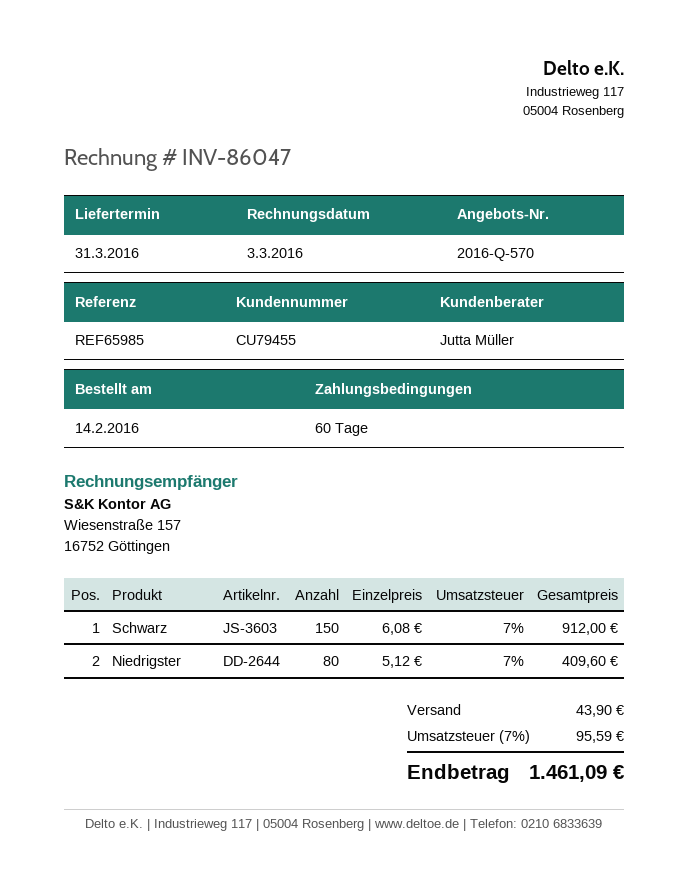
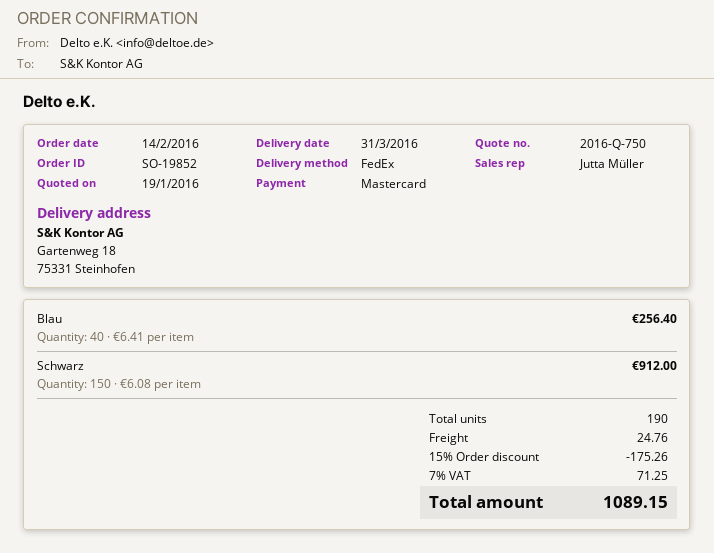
quote number: 2016-Q-570 -> 2016-Q-750
Niedrigster: 80 x 5.12 = 409.60 -> none
Blau: none -> 40 x 6.41 = 256.40
discount: none -> 15% = 175.26
shipping: 43.90 -> 24.76
tax: 7% = 95.59 -> 7% = 71.25
total: 1461.09 -> 1089.15

